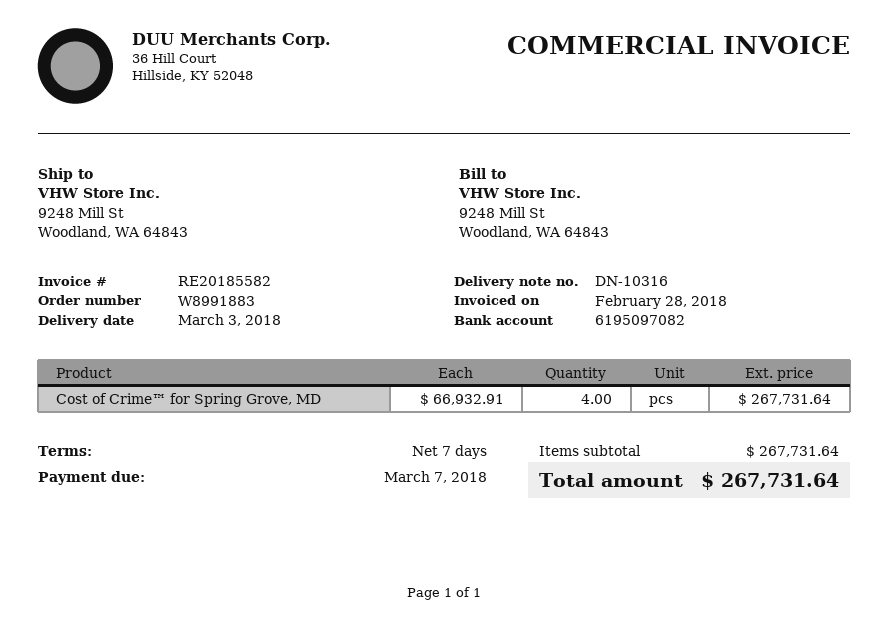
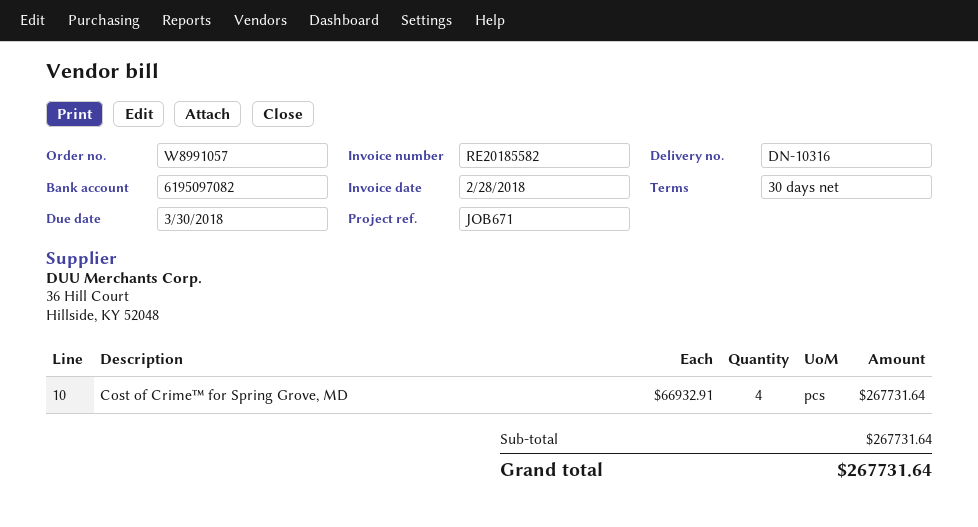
order number: W8991883 -> W8991057
payment terms: 7 days -> 30 days
due date: 2018-03-07 -> 2018-03-30

